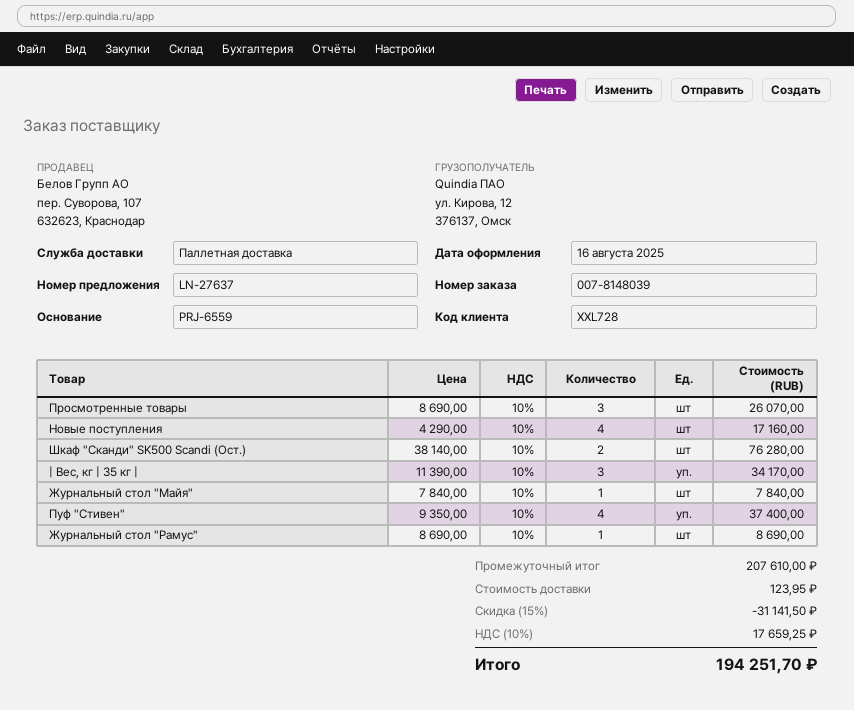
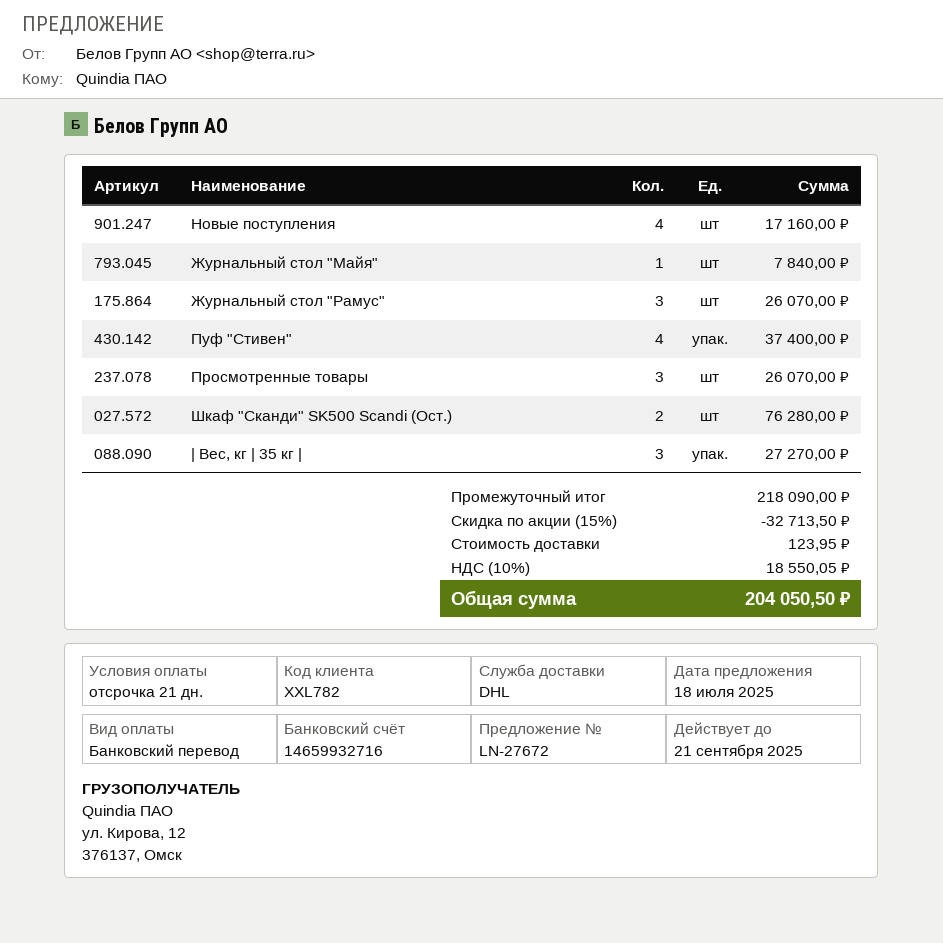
quote number: LN-27637 -> LN-27672
customer number: XXL728 -> XXL782
shipping method: pallet freight -> DHL
| Вес, кг | 35 кг |: 3 for 34170.00 -> 3 for 27270.00
Журнальный стол "Рамус": 1 for 8690.00 -> 3 for 26070.00
subtotal: 207610.00 -> 218090.00
discount: 15% = 31141.50 -> 15% = 32713.50
tax: 10% = 17659.25 -> 10% = 18550.05
total: 194251.70 -> 204050.50

